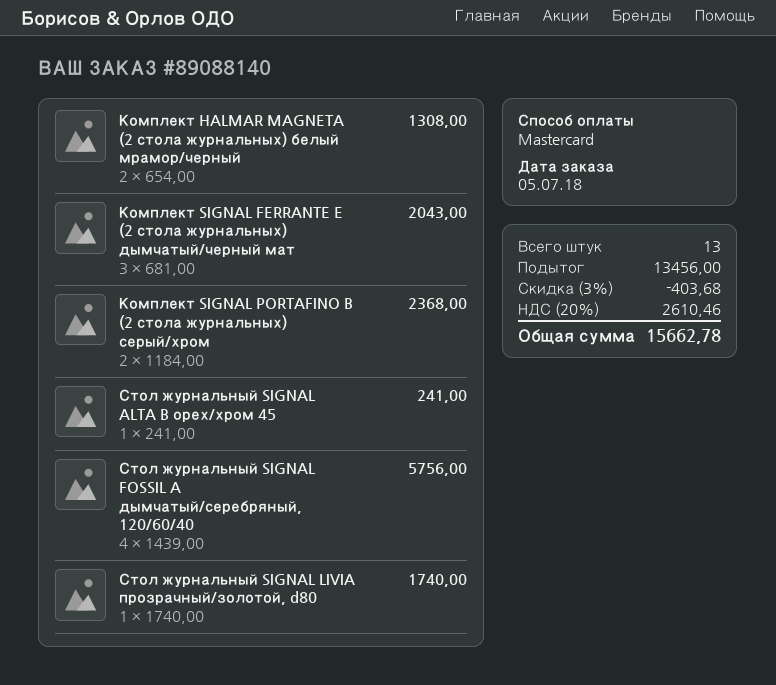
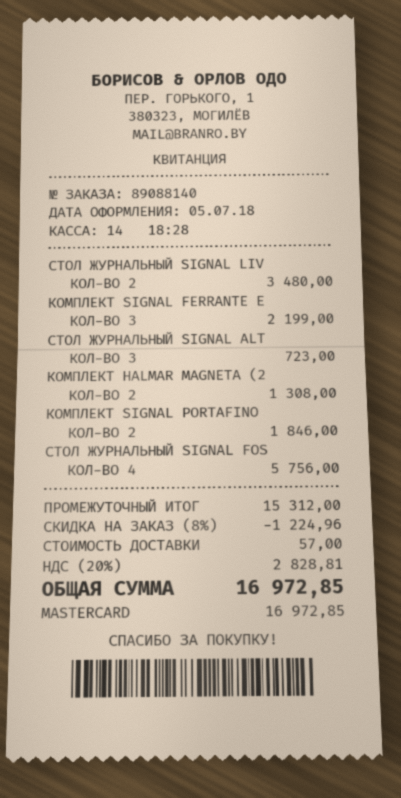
Комплект SIGNAL FERRANTE E (2 стола журнальных) дымчатый/черный мат: 3 for 2043.00 -> 3 for 2199.00
Комплект SIGNAL PORTAFINO B (2 стола журнальных) серый/хром: 2 for 2368.00 -> 2 for 1846.00
Стол журнальный SIGNAL ALTA B орех/хром 45: 1 for 241.00 -> 3 for 723.00
Стол журнальный SIGNAL LIVIA прозрачный/золотой, d80: 1 for 1740.00 -> 2 for 3480.00
subtotal: 13456.00 -> 15312.00
discount: 3% = 403.68 -> 8% = 1224.96
shipping: none -> 57.00
tax: 20% = 2610.46 -> 20% = 2828.81
total: 15662.78 -> 16972.85

